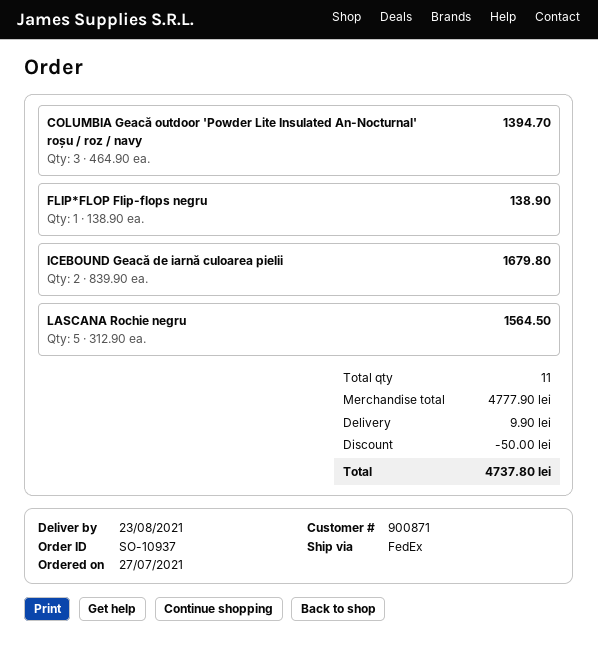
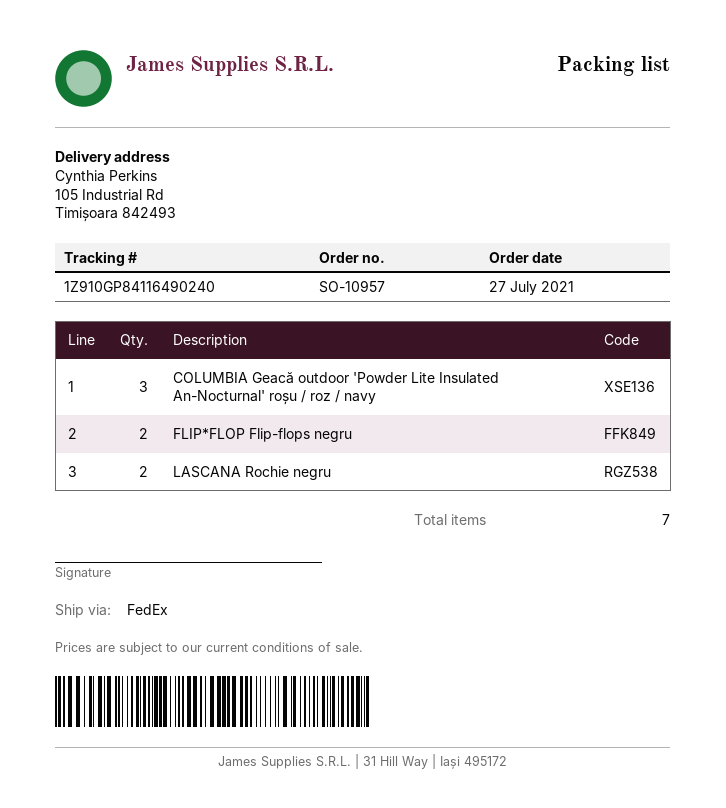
order number: SO-10937 -> SO-10957
FLIP*FLOP Flip-flops negru: 1 -> 2
ICEBOUND Geacă de iarnă culoarea pielii: 2 -> none
LASCANA Rochie negru: 5 -> 2
total quantity: 11 -> 7

